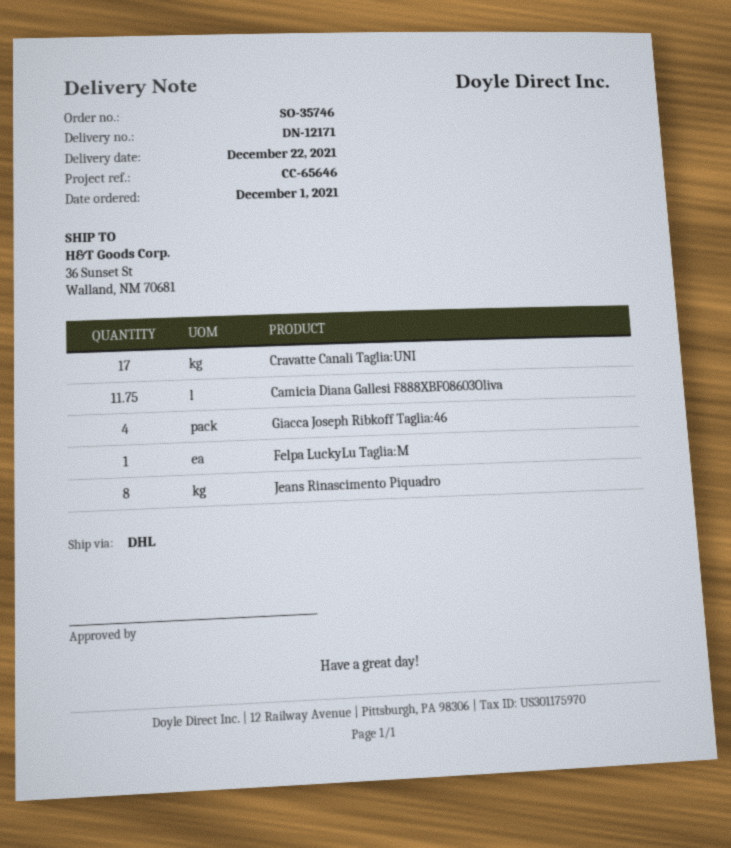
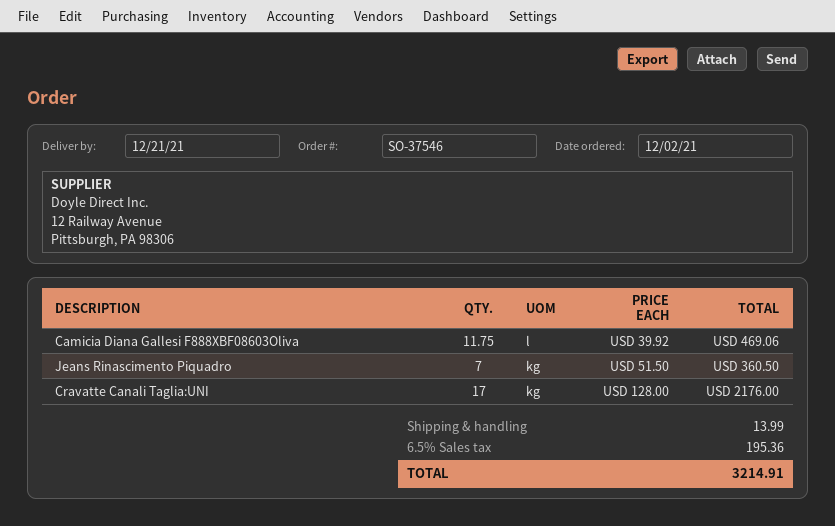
order number: SO-35746 -> SO-37546
order date: 2021-12-01 -> 2021-12-02
delivery date: 2021-12-22 -> 2021-12-21
Giacca Joseph Ribkoff Taglia:46: 4 -> none
Felpa LuckyLu Taglia:M: 1 -> none
Jeans Rinascimento Piquadro: 8 -> 7

